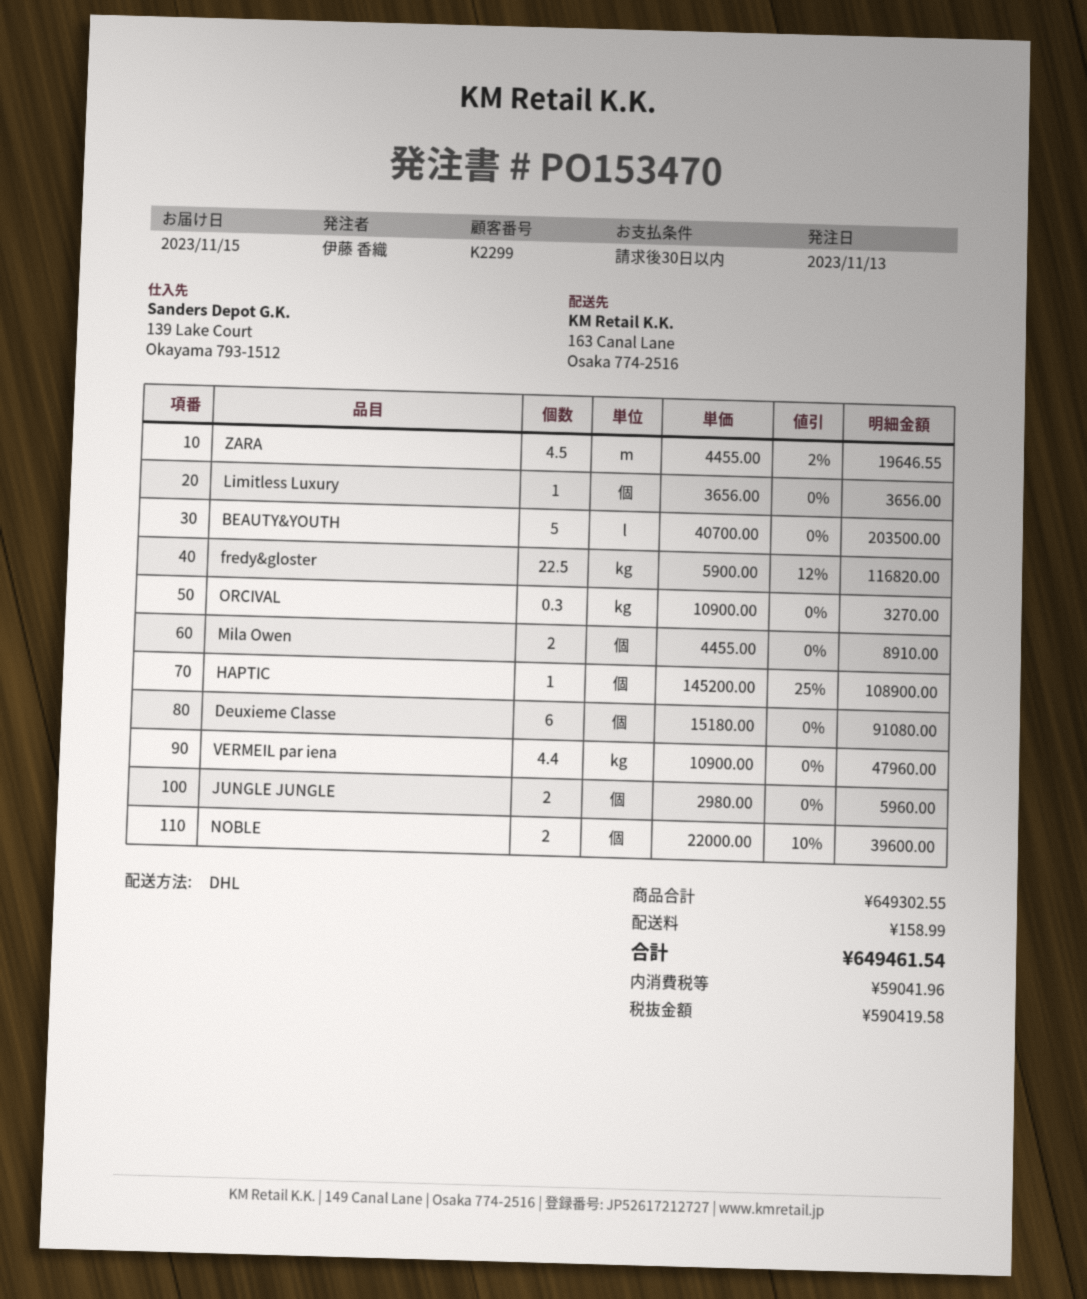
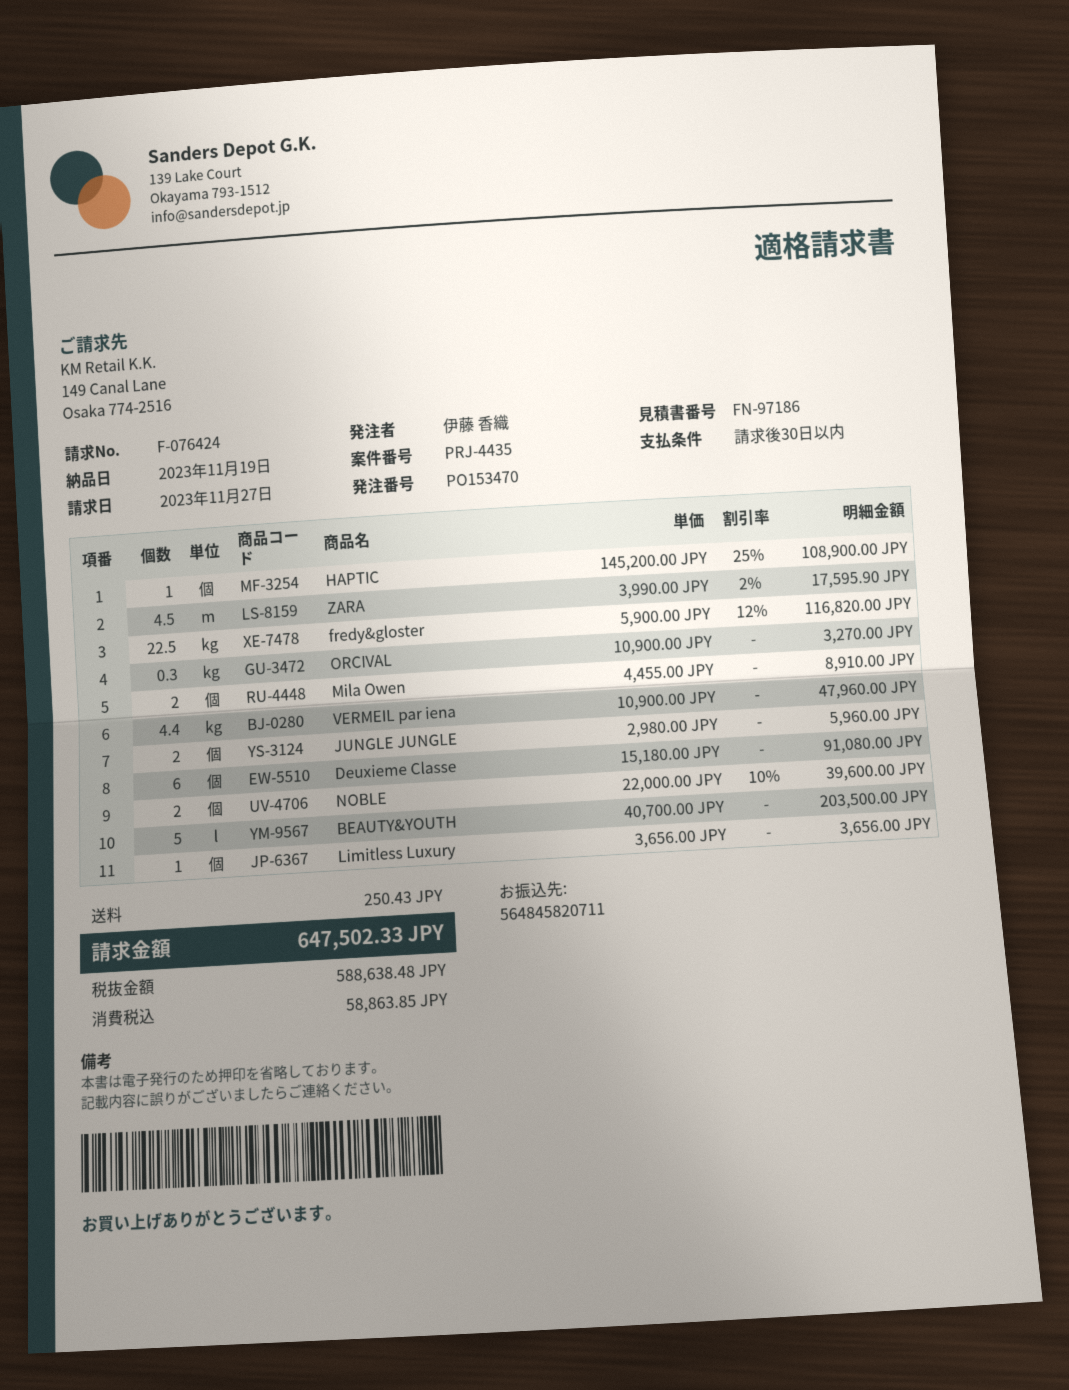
delivery date: 2023-11-15 -> 2023-11-19
ZARA: 4.5 x 4455.00 - 2% = 19646.55 -> 4.5 x 3990.00 - 2% = 17595.90
shipping: 158.99 -> 250.43
net: 590419.58 -> 588638.48
tax: 59041.96 -> 58863.85
total: 649461.54 -> 647502.33

